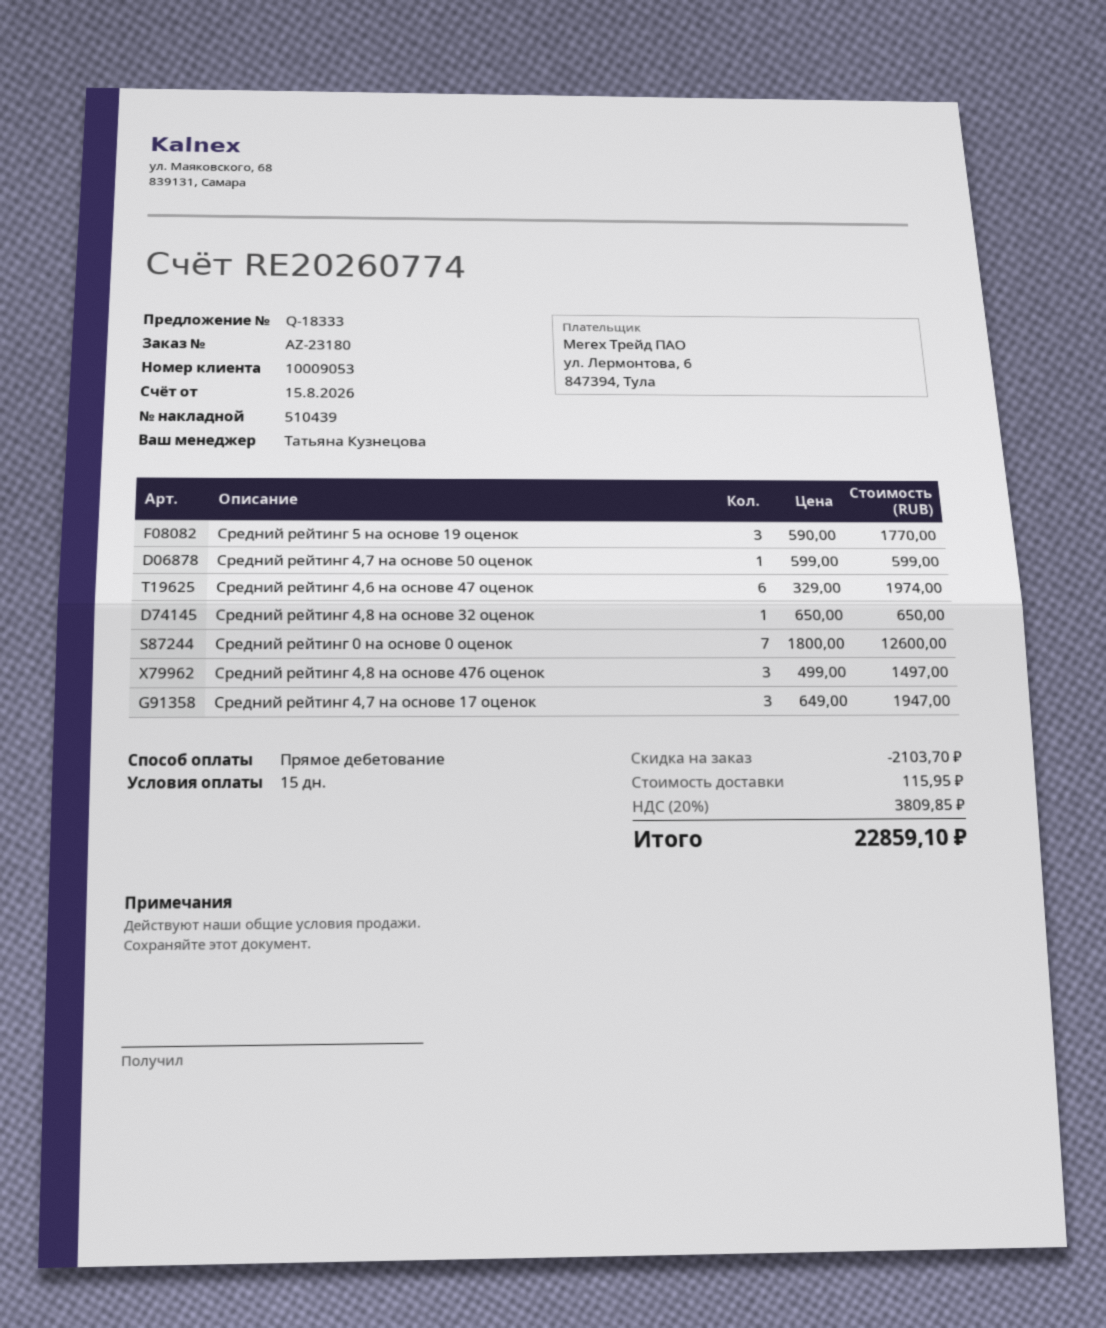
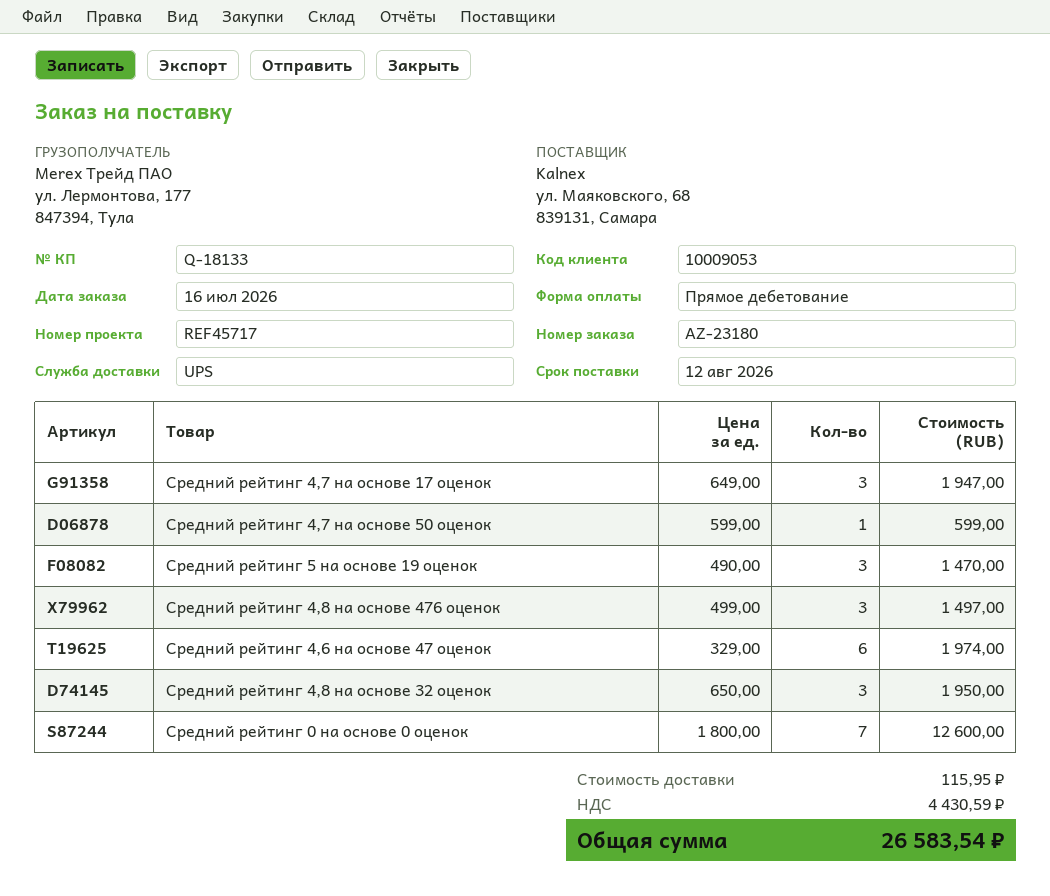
quote number: Q-18333 -> Q-18133
Средний рейтинг 5 на основе 19 оценок: 3 x 590.00 = 1770.00 -> 3 x 490.00 = 1470.00
Средний рейтинг 4,8 на основе 32 оценок: 1 x 650.00 = 650.00 -> 3 x 650.00 = 1950.00
discount: 2103.70 -> none
tax: 3809.85 -> 4430.59
total: 22859.10 -> 26583.54

